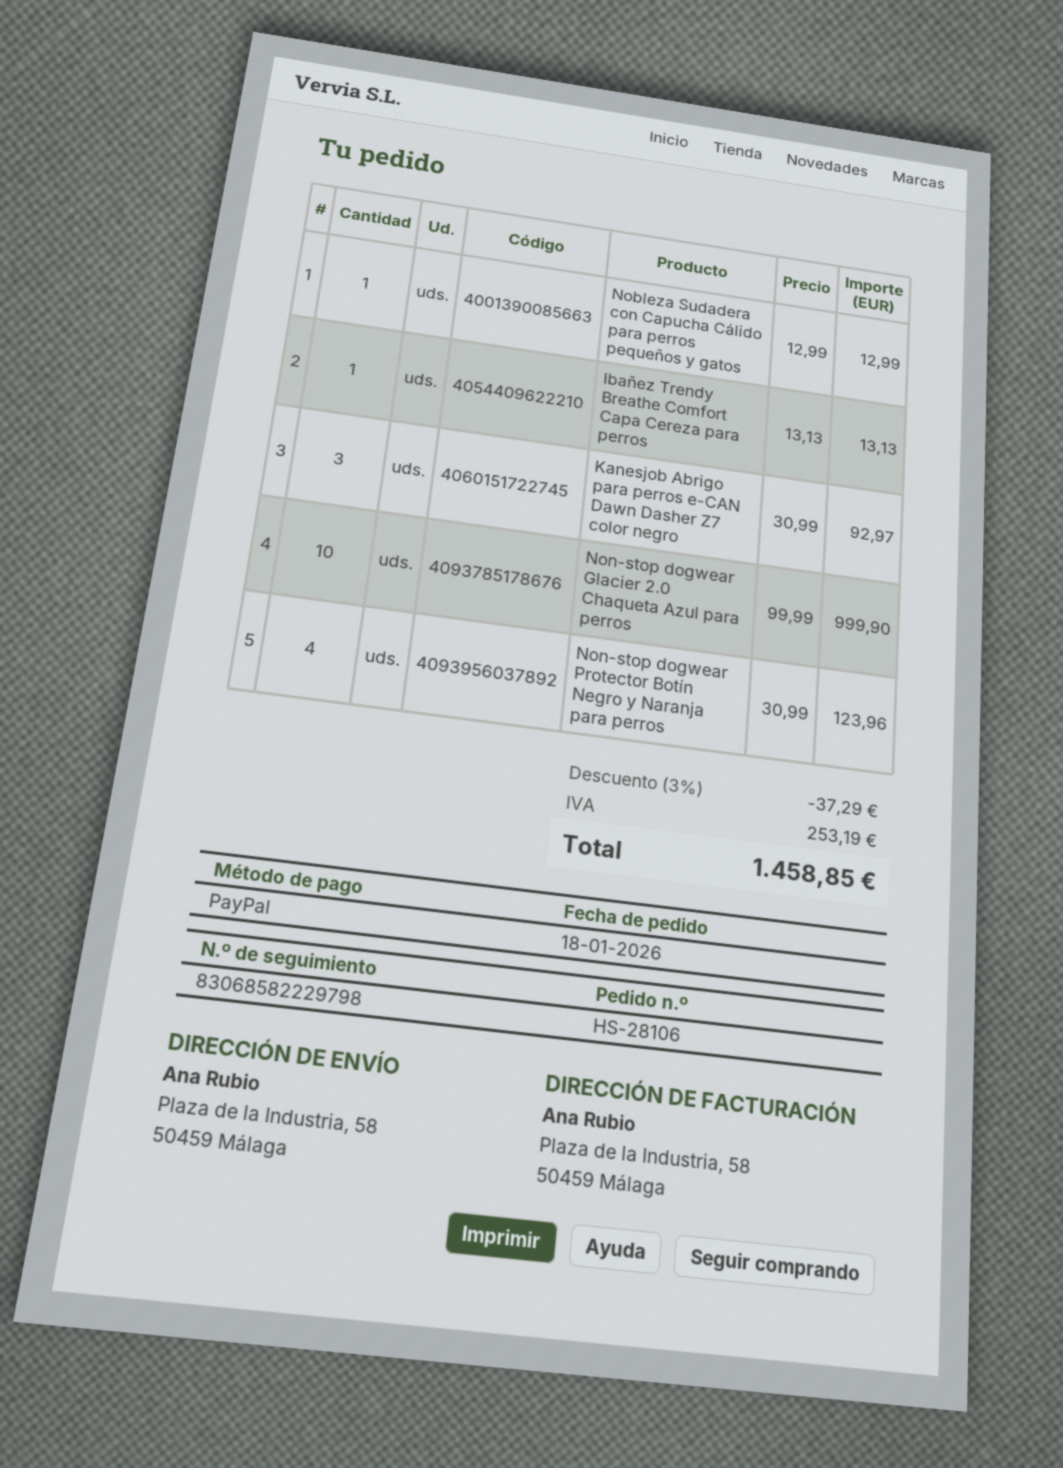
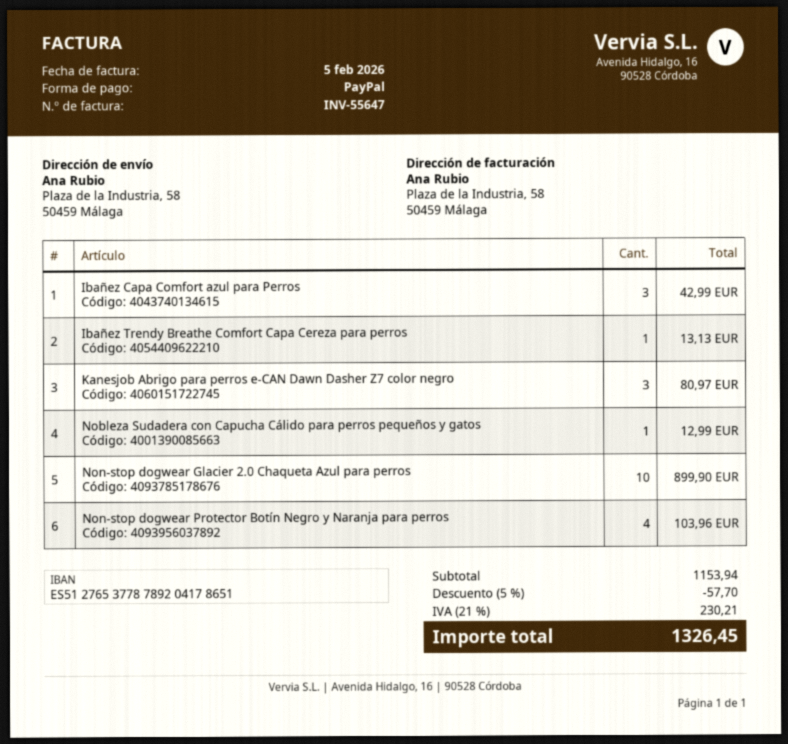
Kanesjob Abrigo para perros e-CAN Dawn Dasher Z7 color negro: 3 for 92.97 -> 3 for 80.97
Non-stop dogwear Glacier 2.0 Chaqueta Azul para perros: 10 for 999.90 -> 10 for 899.90
Non-stop dogwear Protector Botín Negro y Naranja para perros: 4 for 123.96 -> 4 for 103.96
Ibañez Capa Comfort azul para Perros: none -> 3 for 42.99
discount: 3% = 37.29 -> 5% = 57.70
tax: 253.19 -> 230.21
total: 1458.85 -> 1326.45

